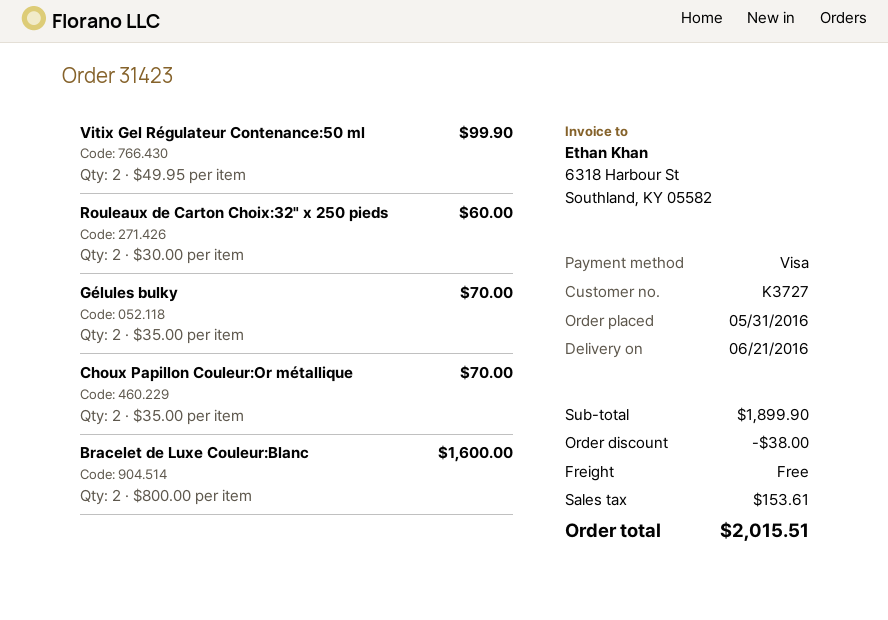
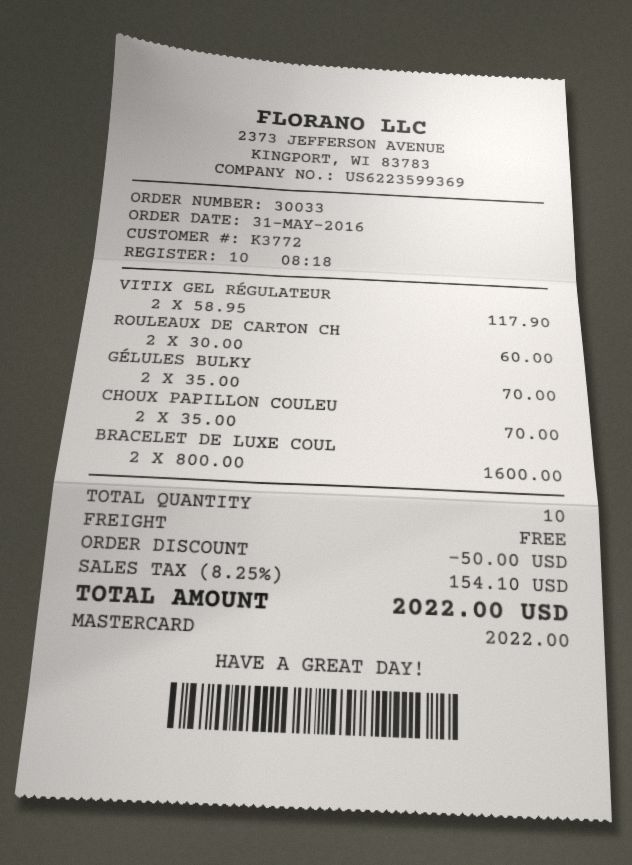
order number: 31423 -> 30033
customer number: K3727 -> K3772
payment method: Visa -> Mastercard
Vitix Gel Régulateur Contenance:50 ml: 2 x 49.95 = 99.90 -> 2 x 58.95 = 117.90
discount: 38.00 -> 50.00
tax: 153.61 -> 154.10
total: 2015.51 -> 2022.00

